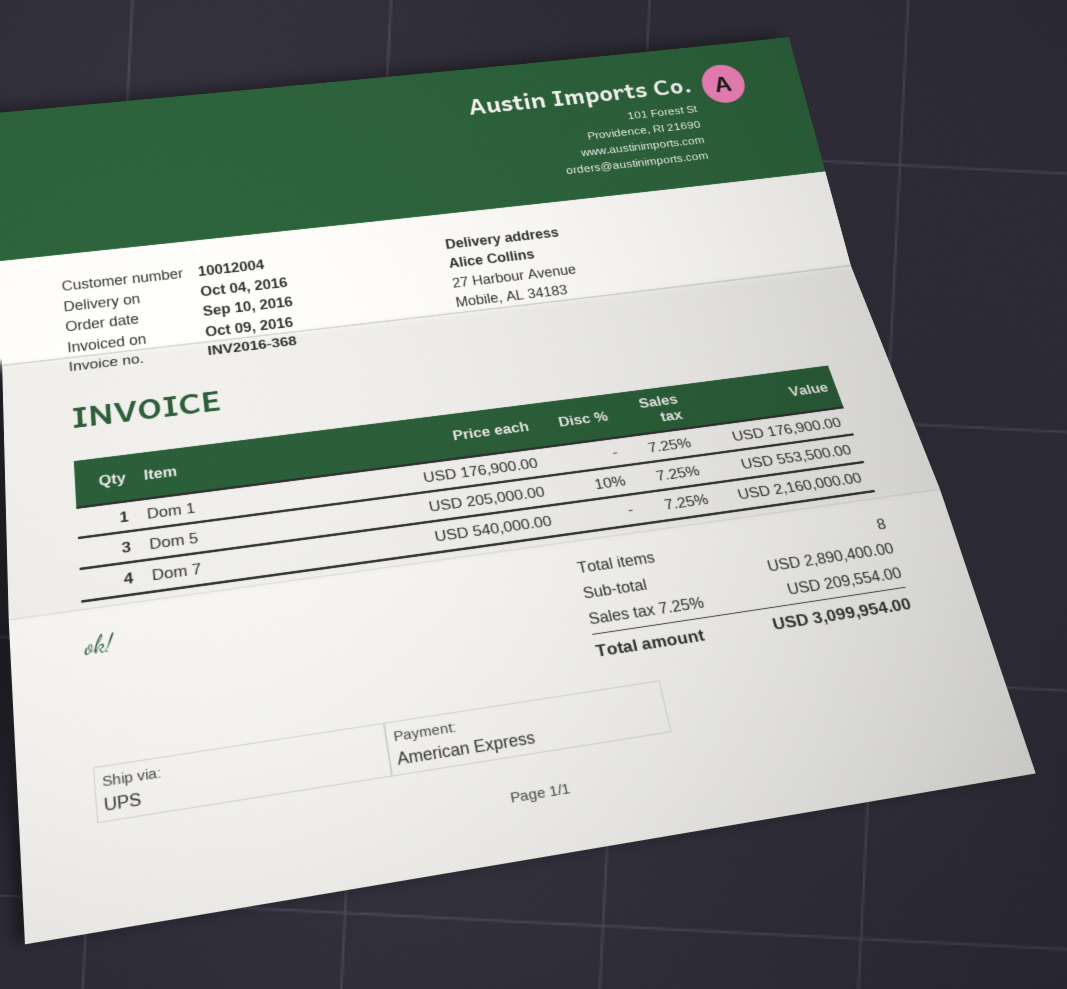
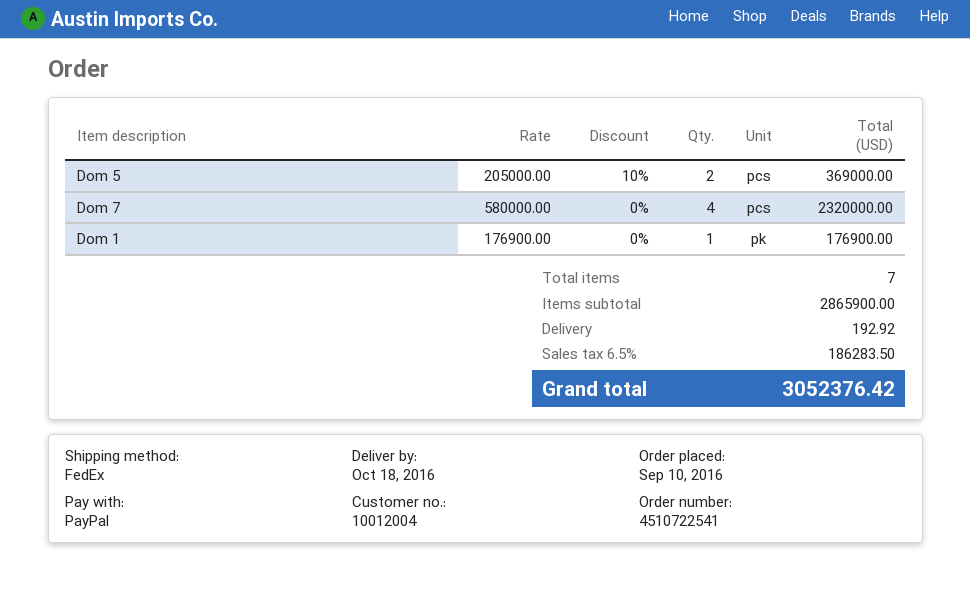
delivery date: 2016-10-04 -> 2016-10-18
payment method: American Express -> PayPal
shipping method: UPS -> FedEx
Dom 5: 3 x 205000.00 - 10% = 553500.00 -> 2 x 205000.00 - 10% = 369000.00
Dom 7: 4 x 540000.00 = 2160000.00 -> 4 x 580000.00 = 2320000.00
total quantity: 8 -> 7
subtotal: 2890400.00 -> 2865900.00
shipping: none -> 192.92
tax: 7.25% = 209554.00 -> 6.5% = 186283.50
total: 3099954.00 -> 3052376.42

